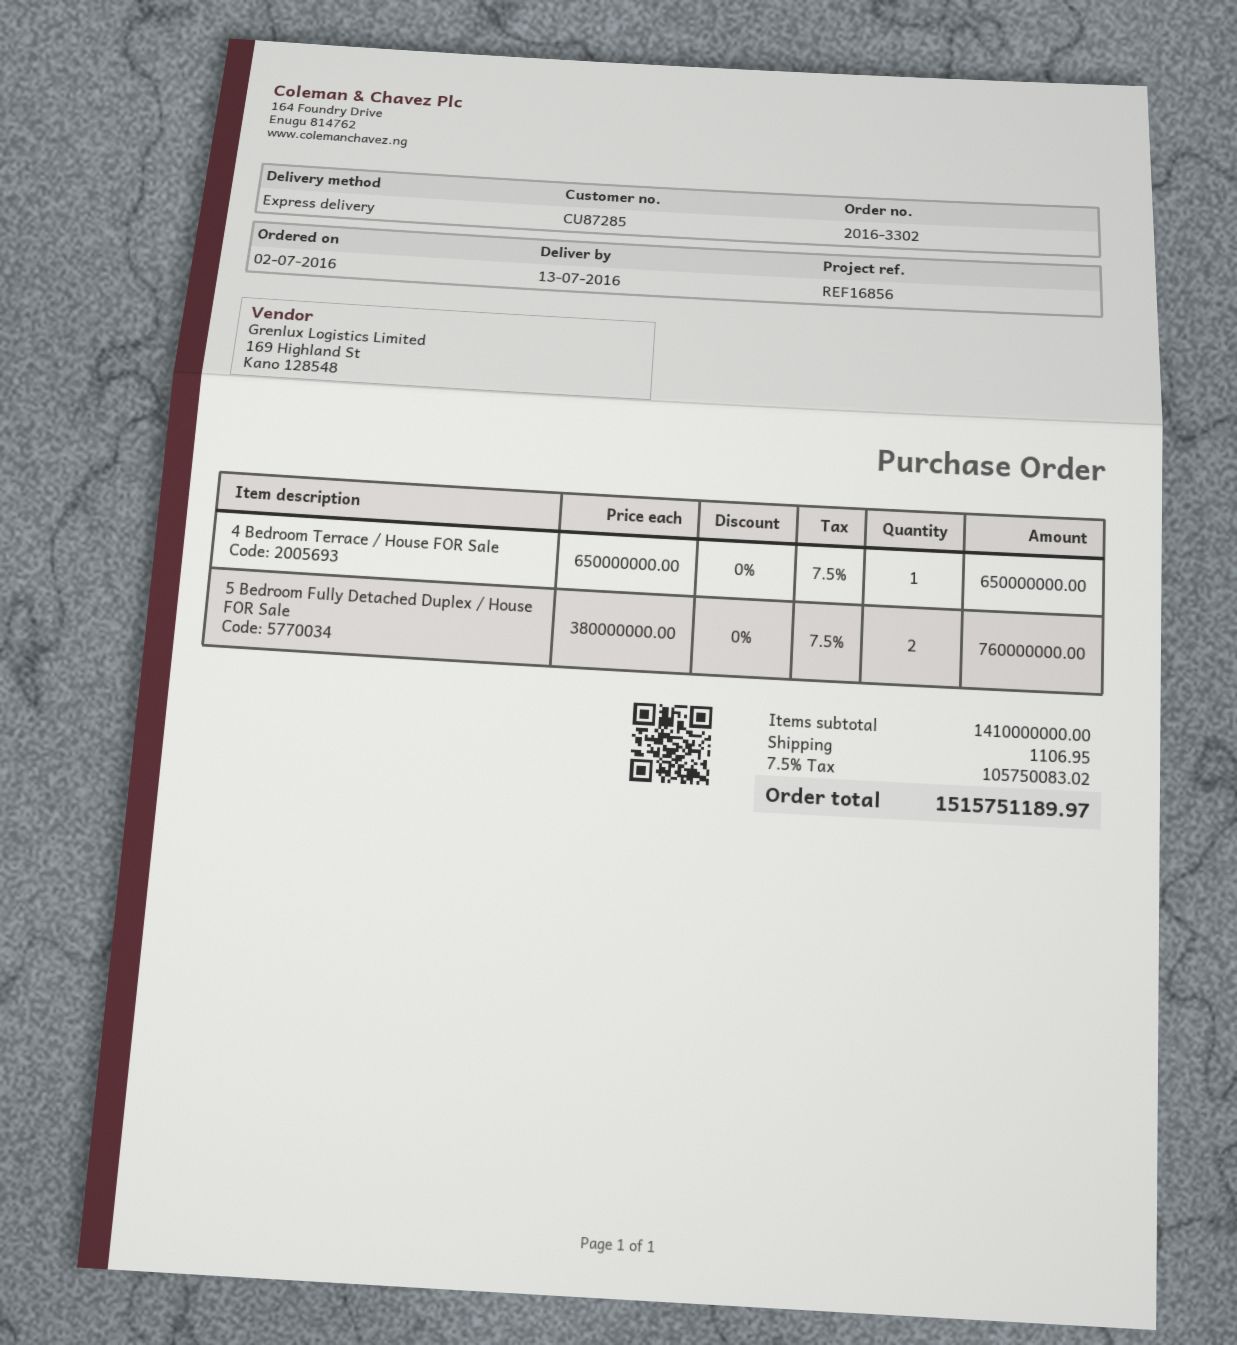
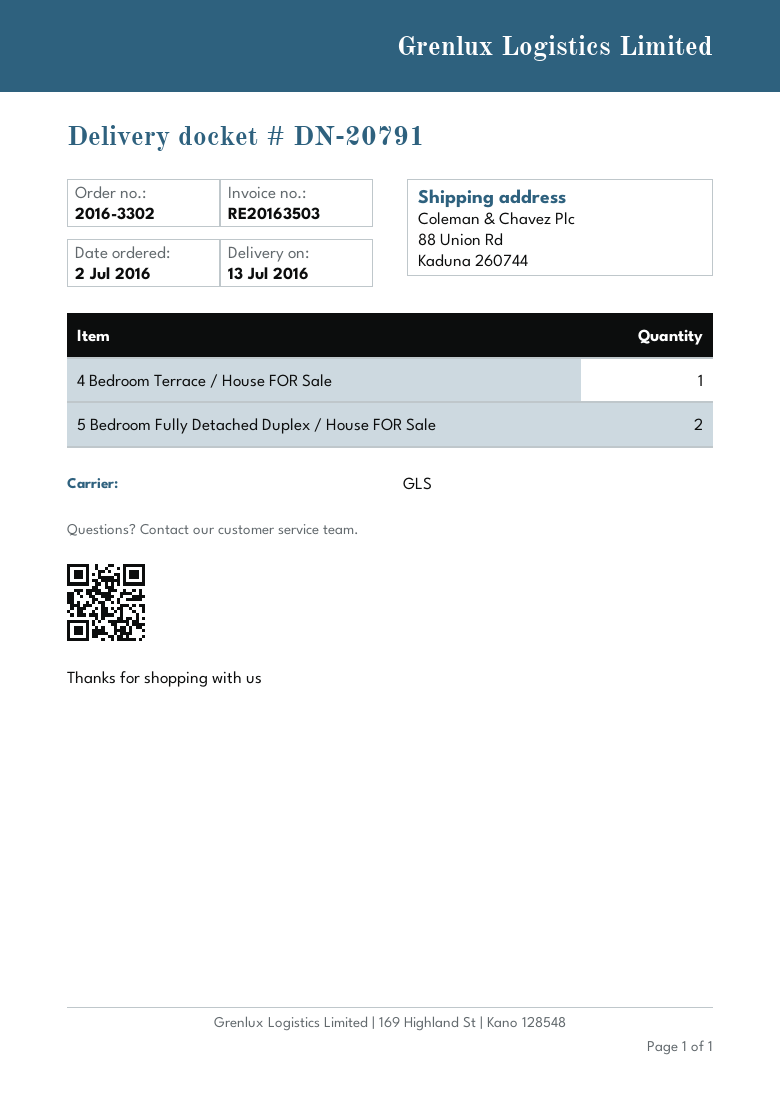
shipping method: express -> GLS

